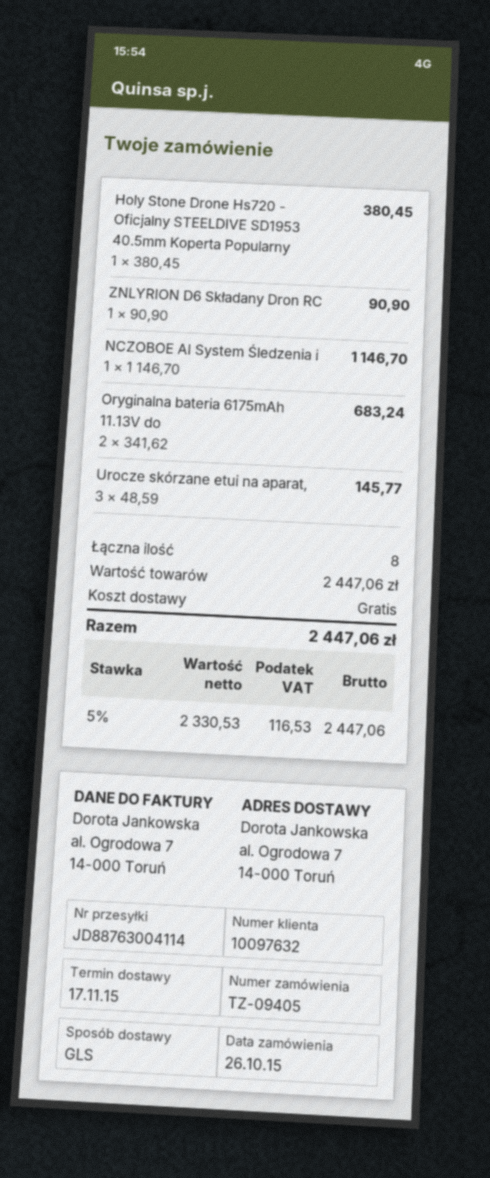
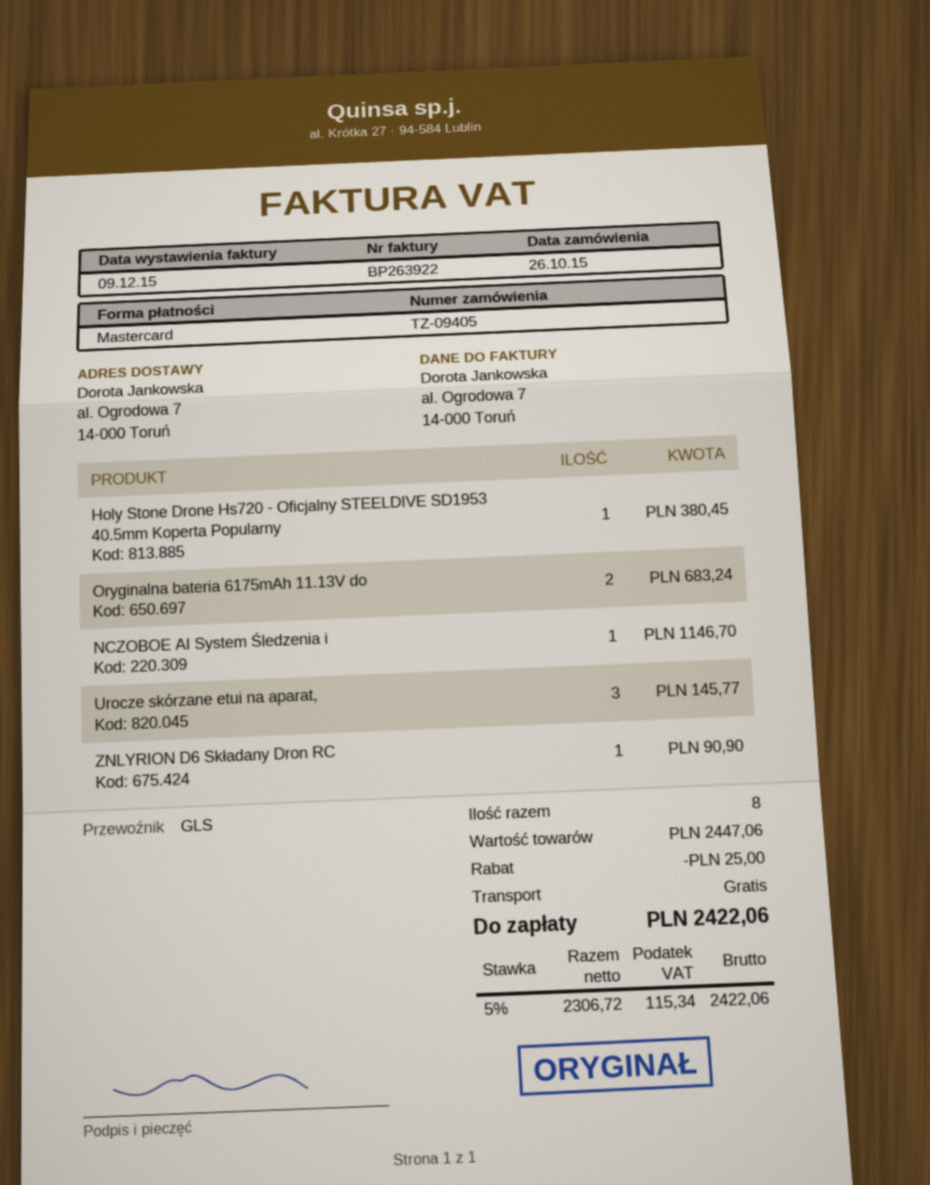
discount: none -> 25.00
net: 2330.53 -> 2306.72
tax: 5% = 116.53 -> 5% = 115.34
total: 2447.06 -> 2422.06

